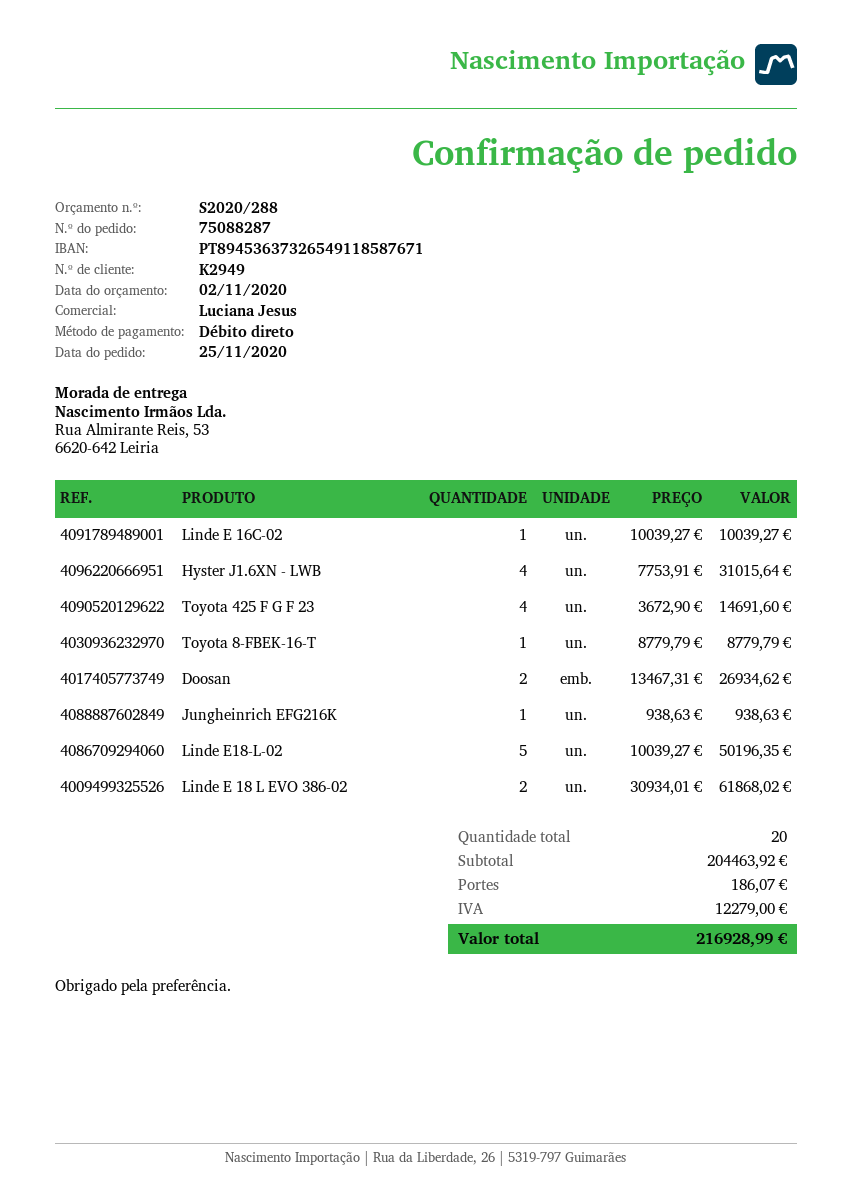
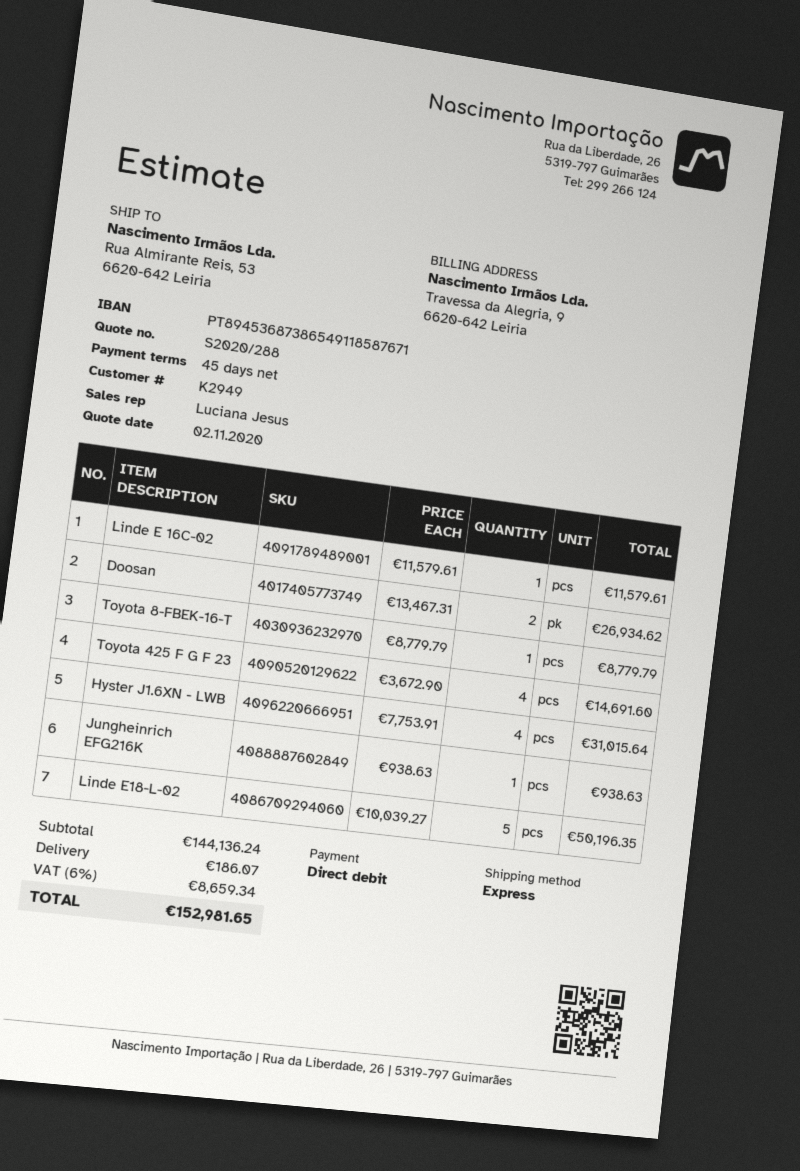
bank account: PT89453637326549118587671 -> PT89453687386549118587671
Linde E 16C-02: 1 x 10039.27 = 10039.27 -> 1 x 11579.61 = 11579.61
Linde E 18 L EVO 386-02: 2 x 30934.01 = 61868.02 -> none
subtotal: 204463.92 -> 144136.24
tax: 12279.00 -> 8659.34
total: 216928.99 -> 152981.65

